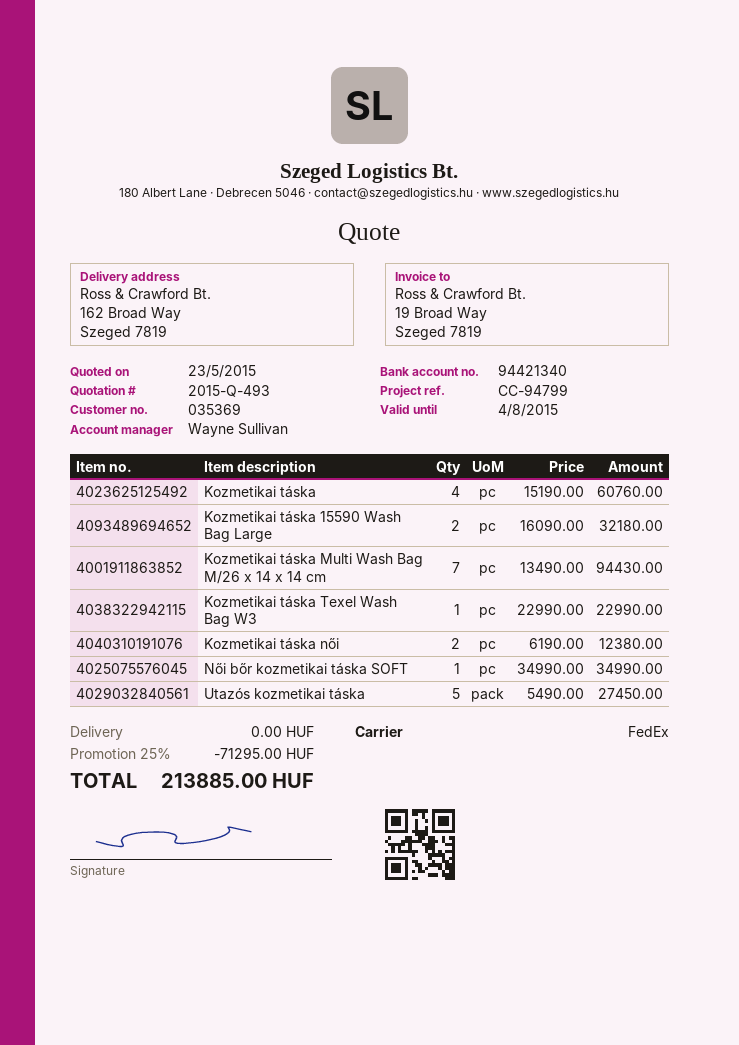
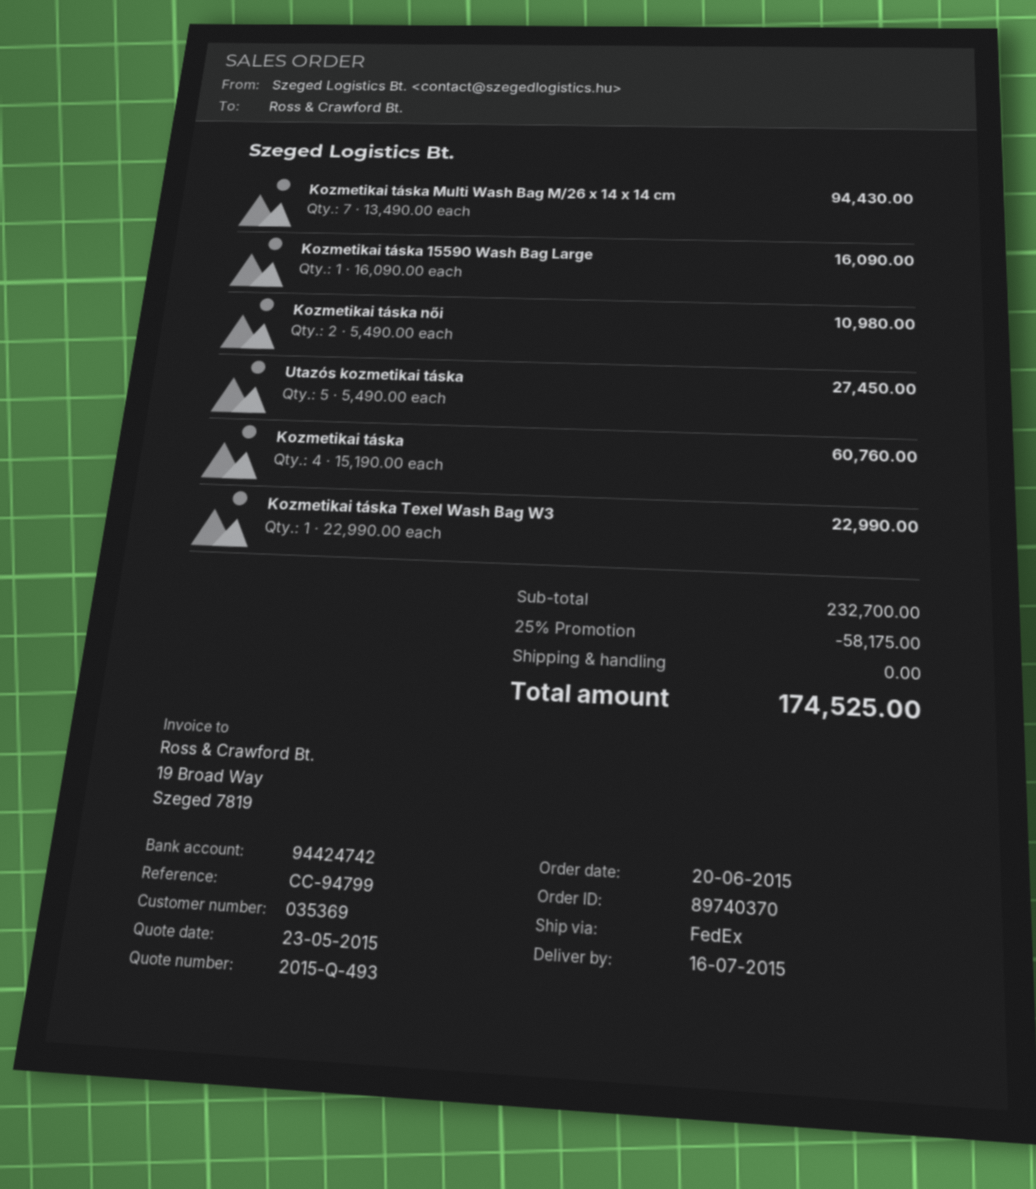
bank account: 94421340 -> 94424742
Kozmetikai táska 15590 Wash Bag Large: 2 x 16090.00 = 32180.00 -> 1 x 16090.00 = 16090.00
Kozmetikai táska női: 2 x 6190.00 = 12380.00 -> 2 x 5490.00 = 10980.00
Női bőr kozmetikai táska SOFT: 1 x 34990.00 = 34990.00 -> none
discount: 25% = 71295.00 -> 25% = 58175.00
total: 213885.00 -> 174525.00

